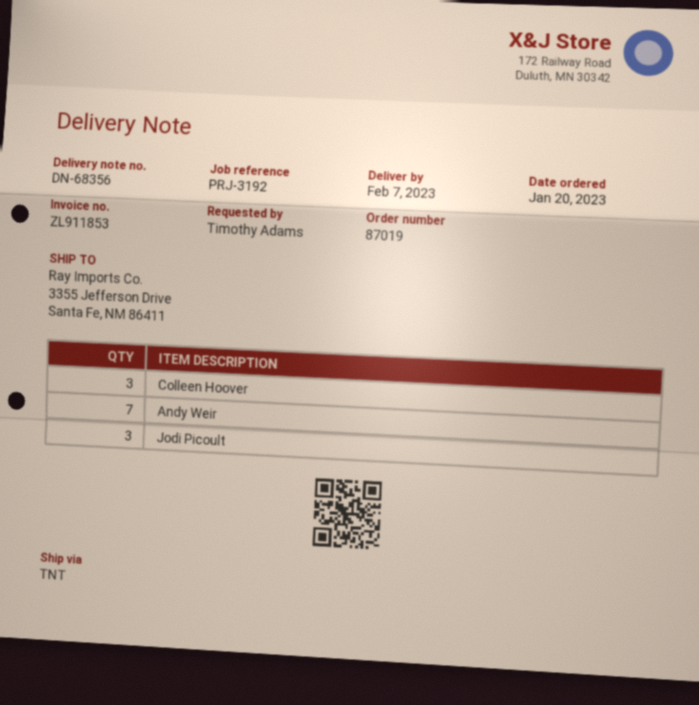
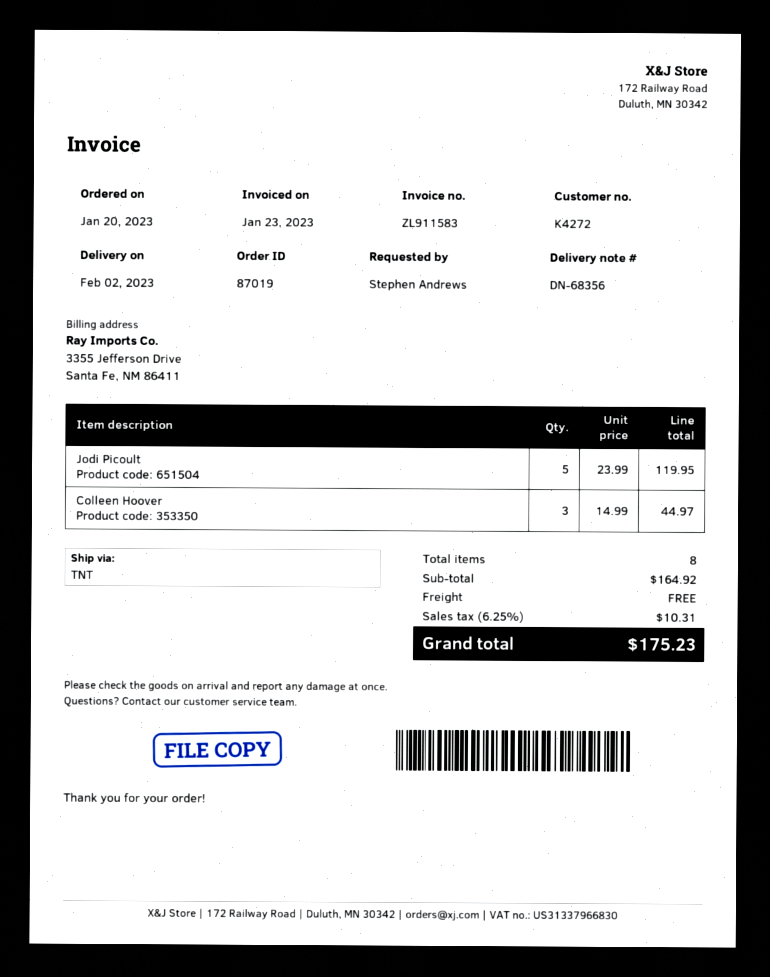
delivery date: 2023-02-07 -> 2023-02-02
invoice number: ZL911853 -> ZL911583
ordered by: Timothy Adams -> Stephen Andrews
Andy Weir: 7 -> none
Jodi Picoult: 3 -> 5

